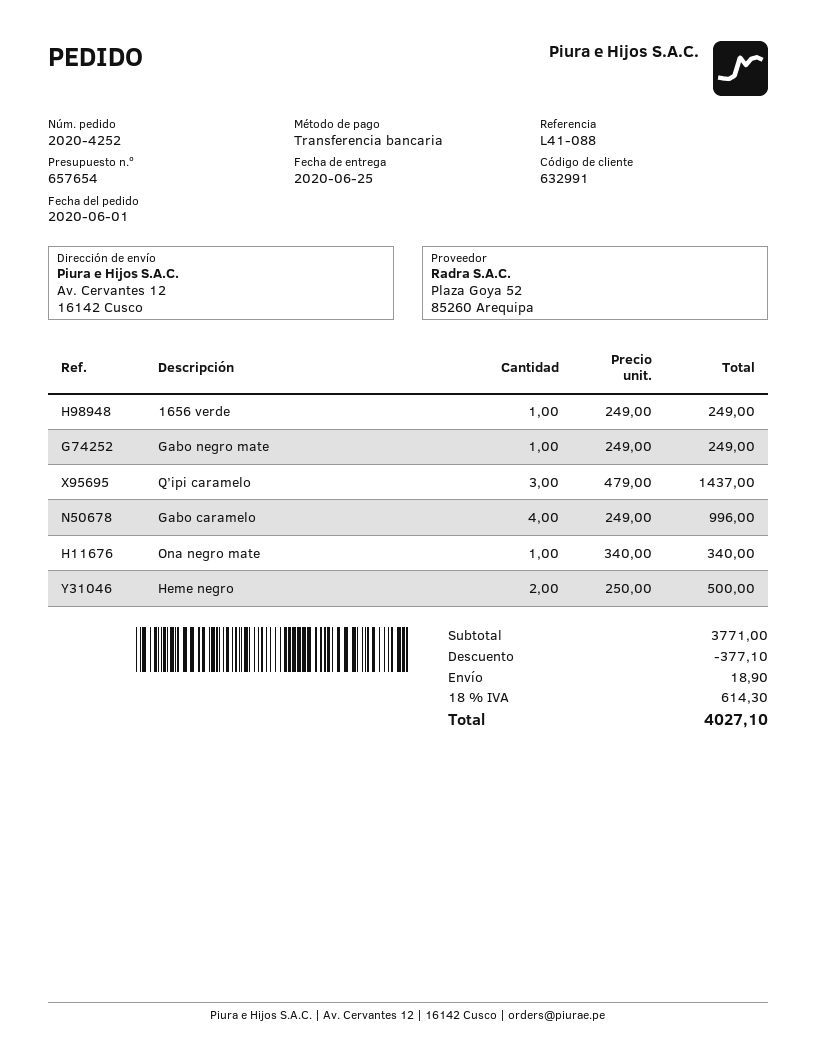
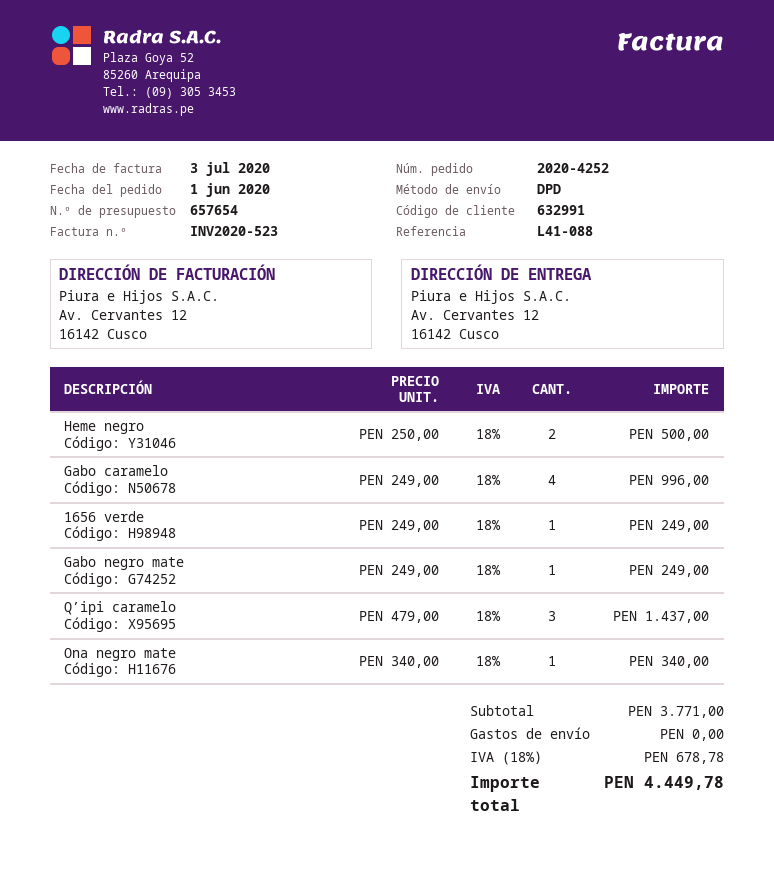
discount: 377.10 -> none
shipping: 18.90 -> 0.00
tax: 18% = 614.30 -> 18% = 678.78
total: 4027.10 -> 4449.78

